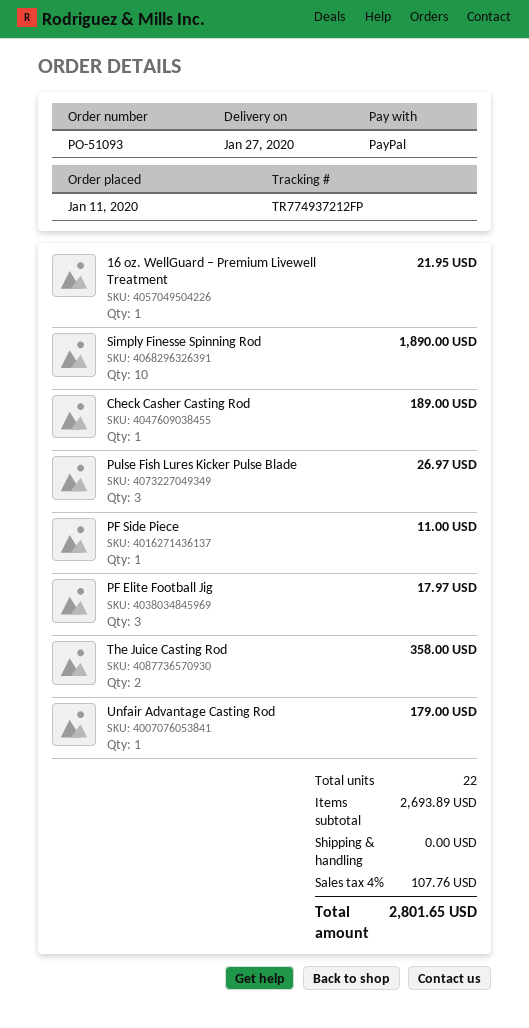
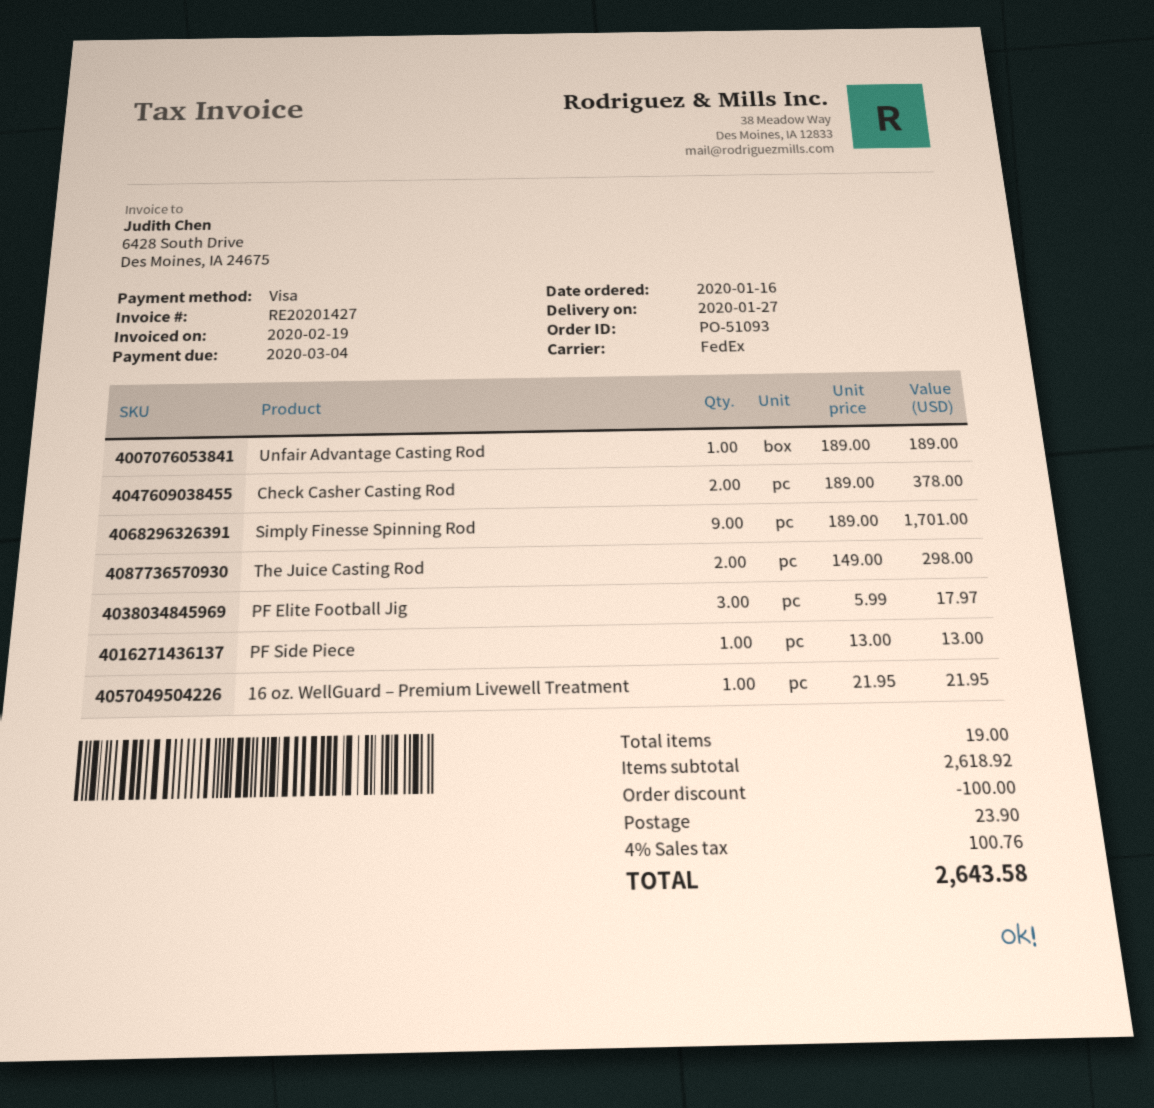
order date: 2020-01-11 -> 2020-01-16
payment method: PayPal -> Visa
Simply Finesse Spinning Rod: 10 for 1890.00 -> 9 for 1701.00
Check Casher Casting Rod: 1 for 189.00 -> 2 for 378.00
Pulse Fish Lures Kicker Pulse Blade: 3 for 26.97 -> none
PF Side Piece: 1 for 11.00 -> 1 for 13.00
The Juice Casting Rod: 2 for 358.00 -> 2 for 298.00
Unfair Advantage Casting Rod: 1 for 179.00 -> 1 for 189.00
total quantity: 22 -> 19
subtotal: 2693.89 -> 2618.92
discount: none -> 100.00
shipping: 0.00 -> 23.90
tax: 4% = 107.76 -> 4% = 100.76
total: 2801.65 -> 2643.58

